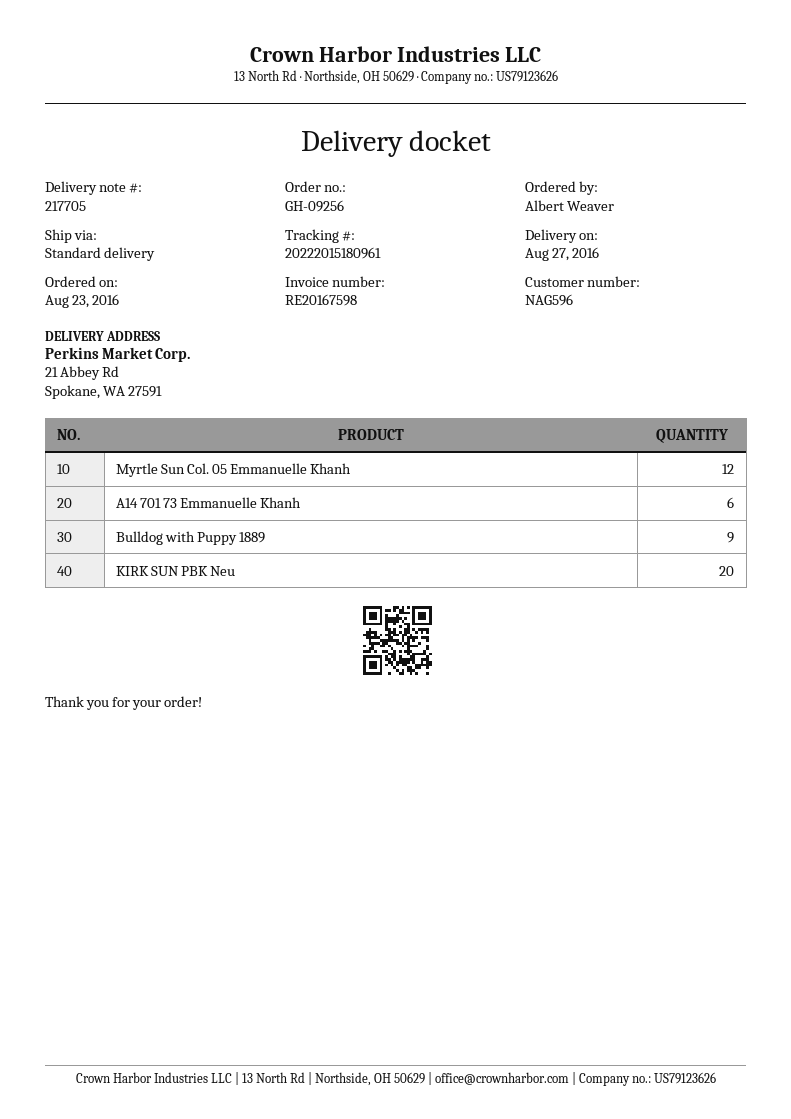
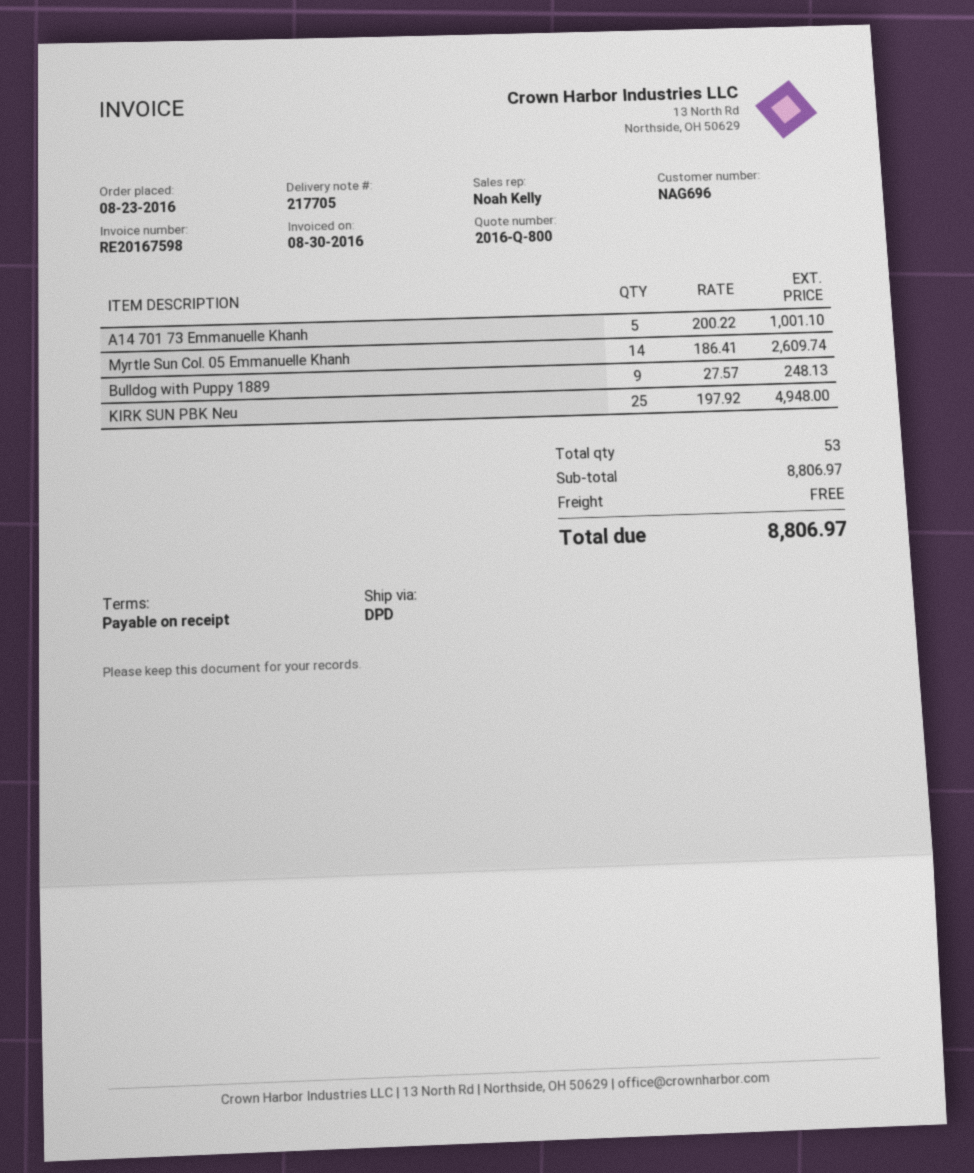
customer number: NAG596 -> NAG696
shipping method: standard -> DPD
Myrtle Sun Col. 05 Emmanuelle Khanh: 12 -> 14
A14 701 73 Emmanuelle Khanh: 6 -> 5
KIRK SUN PBK Neu: 20 -> 25

